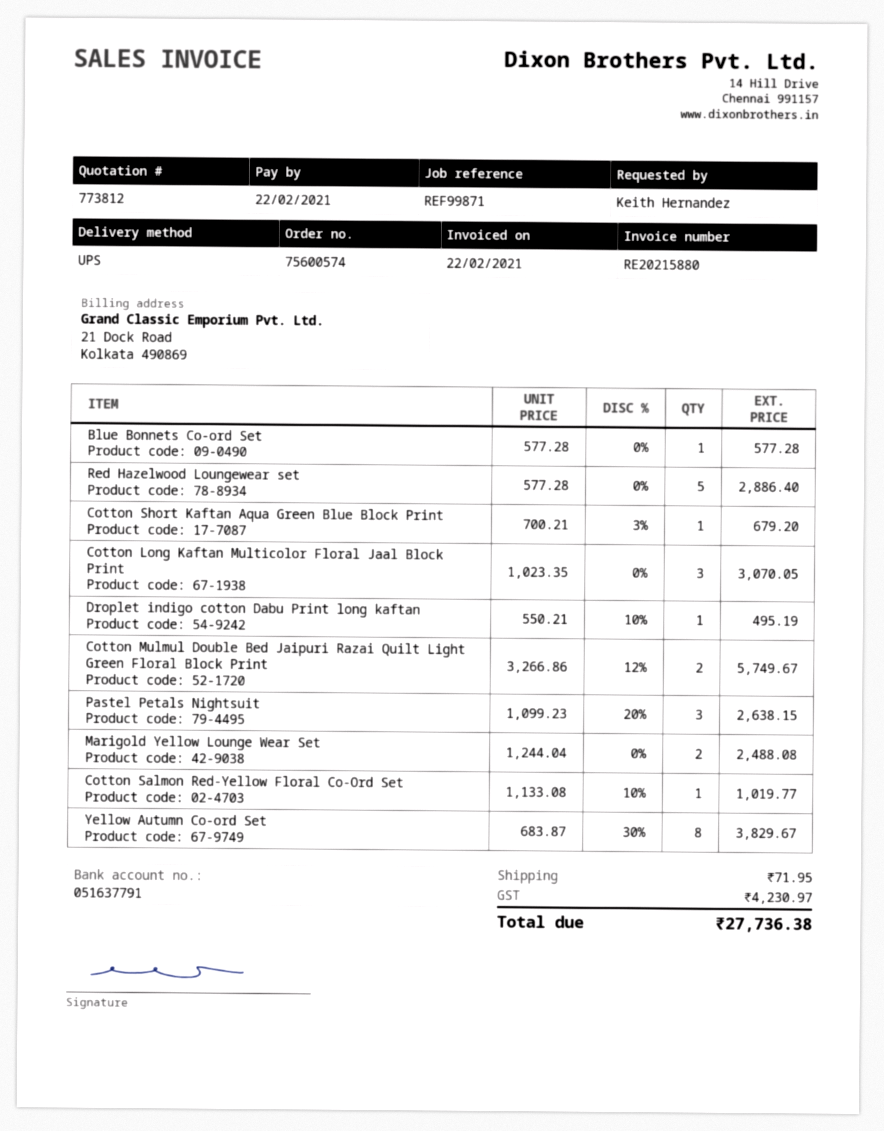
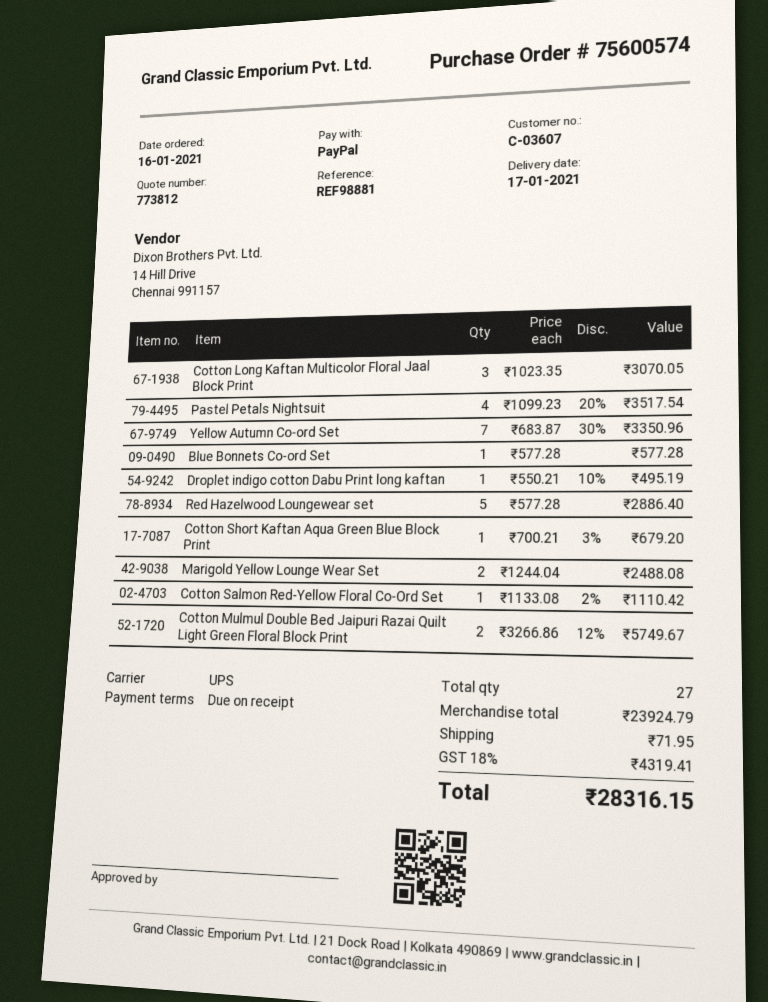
reference: REF99871 -> REF98881
Pastel Petals Nightsuit: 3 x 1099.23 - 20% = 2638.15 -> 4 x 1099.23 - 20% = 3517.54
Cotton Salmon Red-Yellow Floral Co-Ord Set: 1 x 1133.08 - 10% = 1019.77 -> 1 x 1133.08 - 2% = 1110.42
Yellow Autumn Co-ord Set: 8 x 683.87 - 30% = 3829.67 -> 7 x 683.87 - 30% = 3350.96
tax: 4230.97 -> 4319.41
total: 27736.38 -> 28316.15

